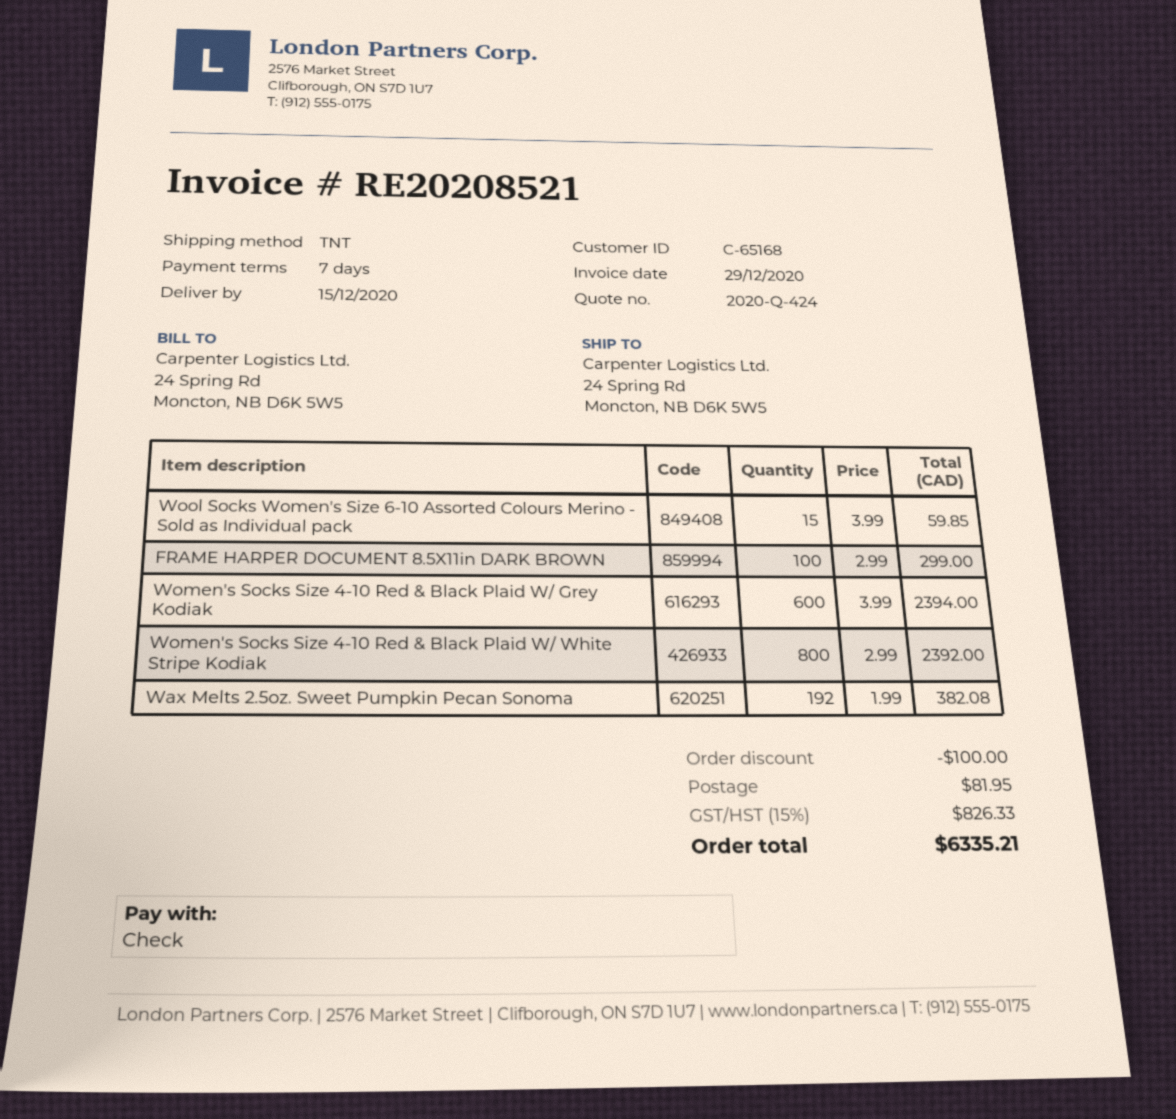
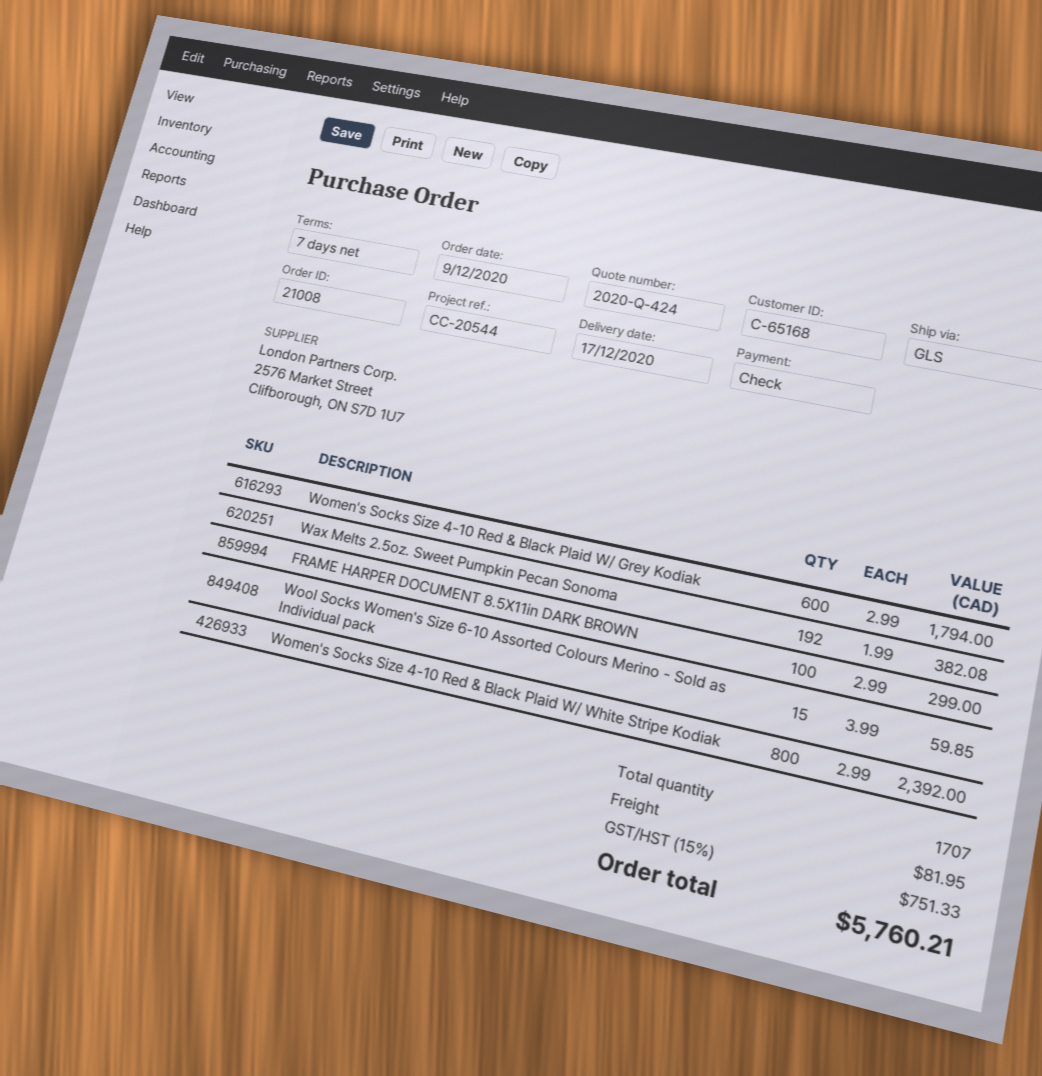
delivery date: 2020-12-15 -> 2020-12-17
shipping method: TNT -> GLS
Women's Socks Size 4-10 Red & Black Plaid W/ Grey Kodiak: 600 x 3.99 = 2394.00 -> 600 x 2.99 = 1794.00
discount: 100.00 -> none
tax: 15% = 826.33 -> 15% = 751.33
total: 6335.21 -> 5760.21

